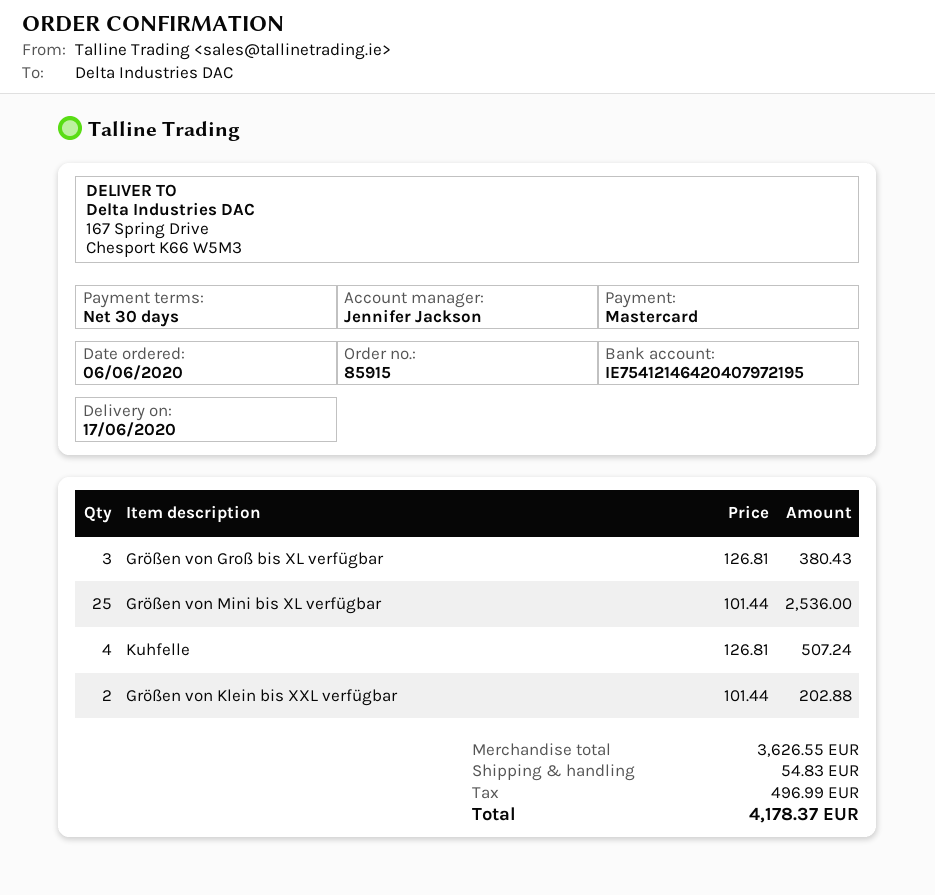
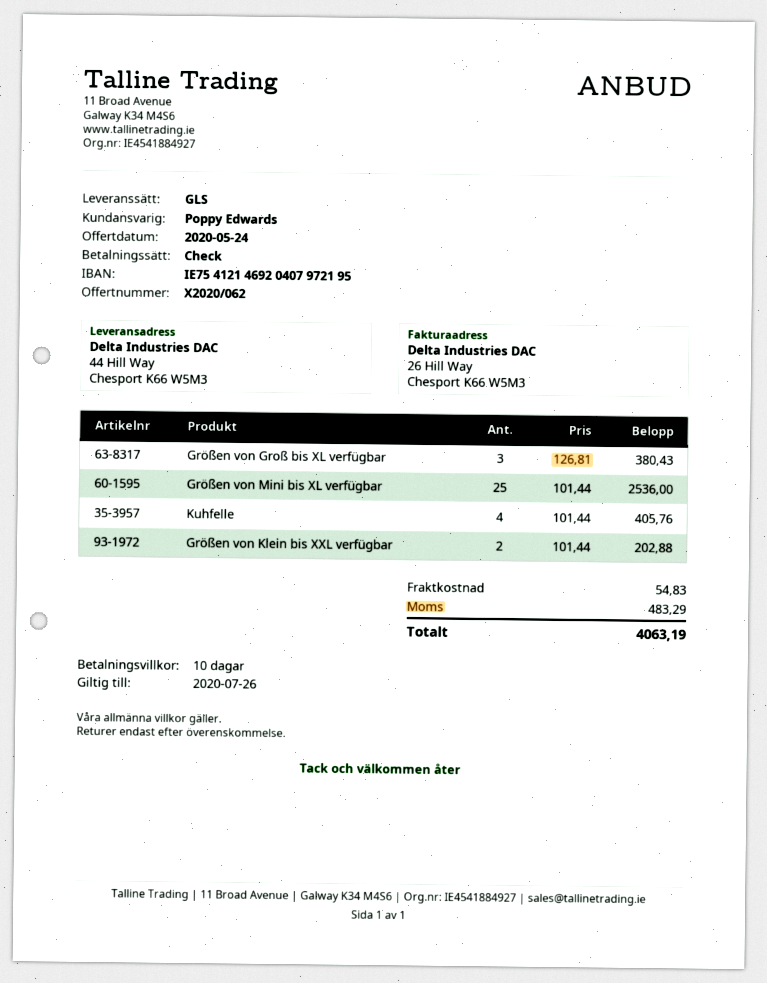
payment terms: 30 days -> 10 days
sales rep: Jennifer Jackson -> Poppy Edwards
payment method: Mastercard -> cheque
bank account: IE75412146420407972195 -> IE75412146920407972195
ship to: 167 Spring Drive, Chesport K66 W5M3 -> 44 Hill Way, Chesport K66 W5M3
Kuhfelle: 4 x 126.81 = 507.24 -> 4 x 101.44 = 405.76
tax: 496.99 -> 483.29
total: 4178.37 -> 4063.19

